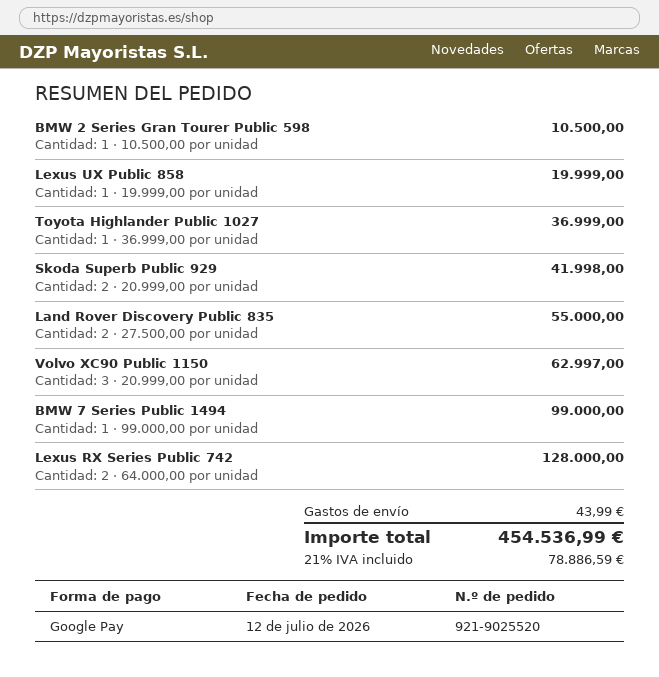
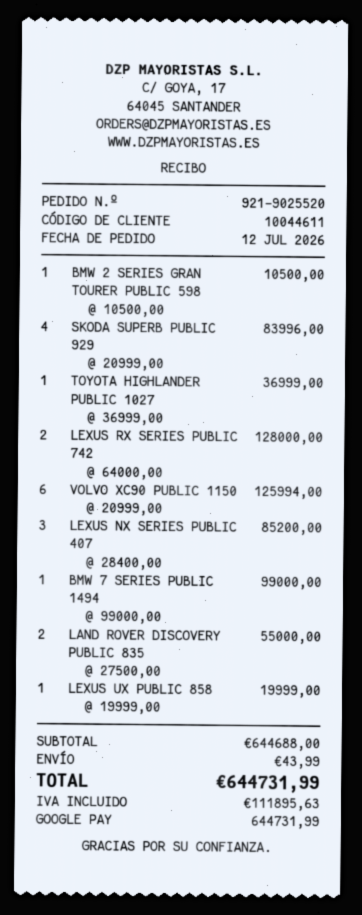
Skoda Superb Public 929: 2 x 20999.00 = 41998.00 -> 4 x 20999.00 = 83996.00
Volvo XC90 Public 1150: 3 x 20999.00 = 62997.00 -> 6 x 20999.00 = 125994.00
LEXUS NX SERIES PUBLIC 407: none -> 3 x 28400.00 = 85200.00
tax: 78886.59 -> 111895.63
total: 454536.99 -> 644731.99

